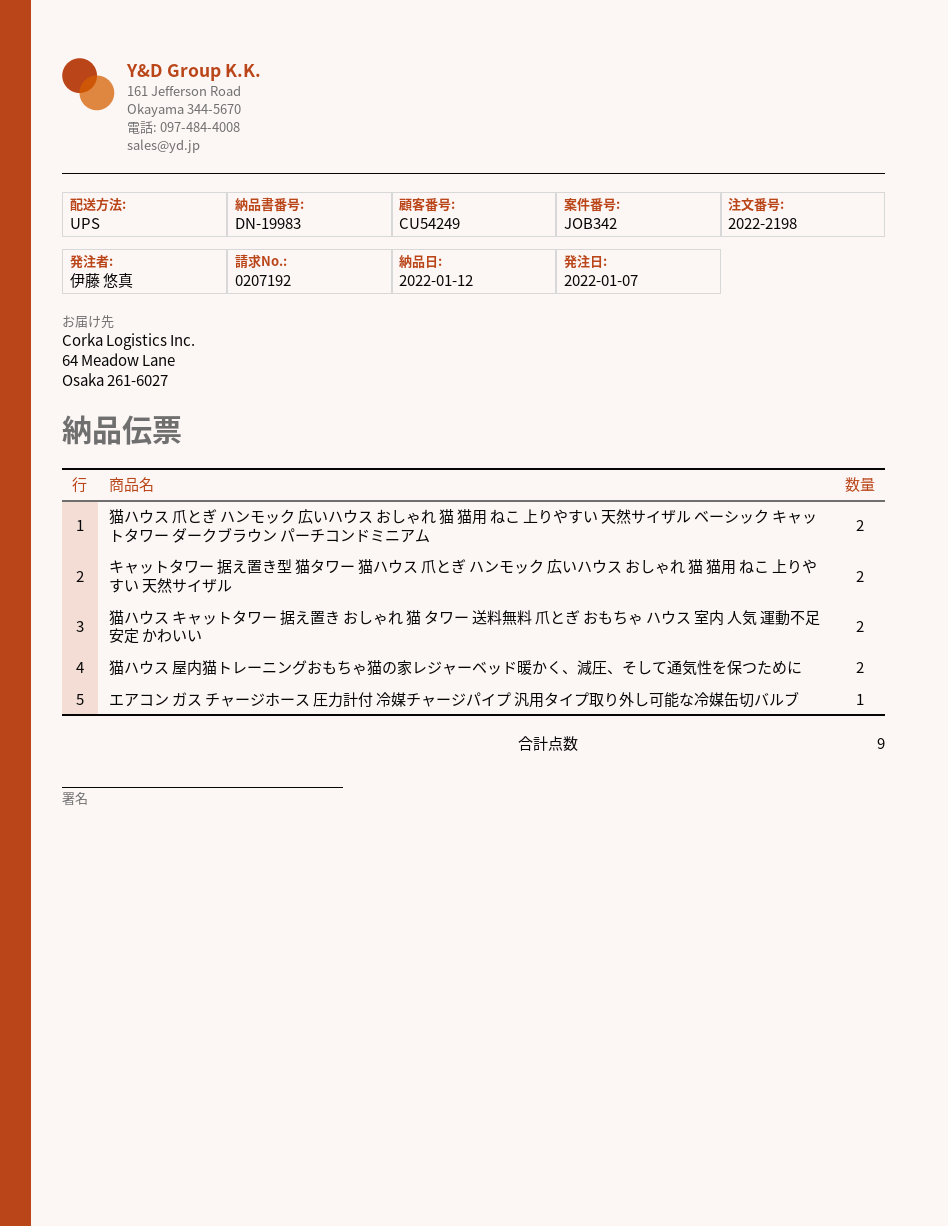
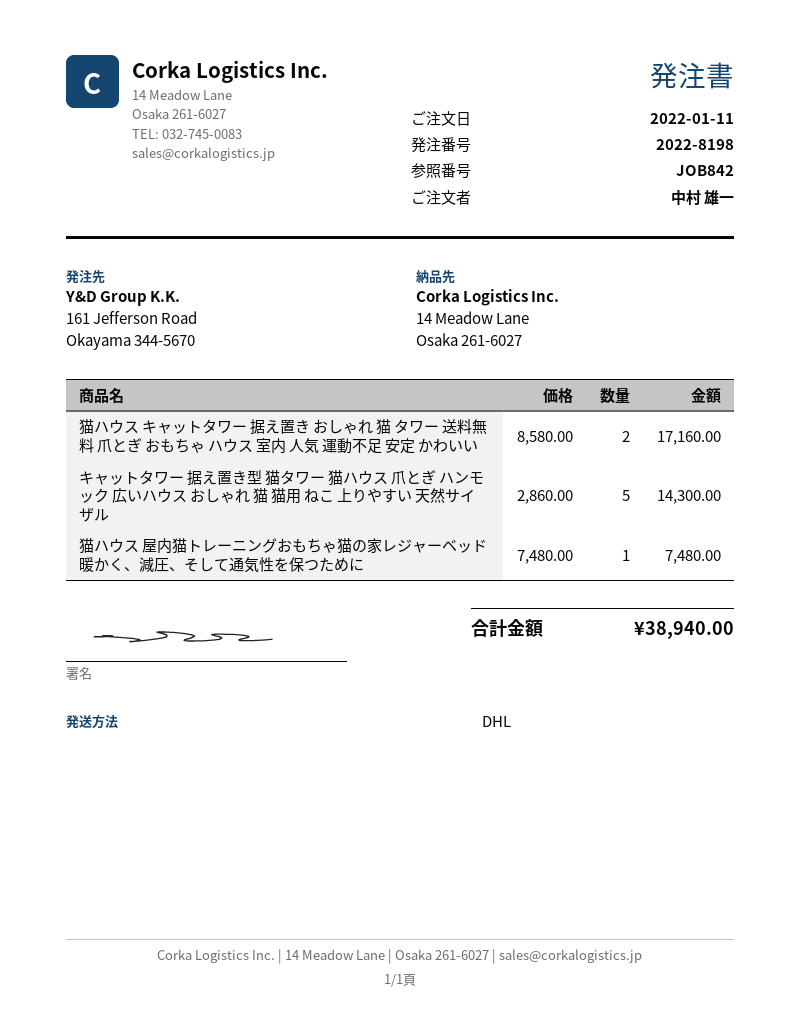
order number: 2022-2198 -> 2022-8198
order date: 2022-01-07 -> 2022-01-11
reference: JOB342 -> JOB842
ordered by: 伊藤 悠真 -> 中村 雄一
shipping method: UPS -> DHL
ship to: 64 Meadow Lane, Osaka 261-6027 -> 14 Meadow Lane, Osaka 261-6027
猫ハウス 爪とぎ ハンモック 広いハウス おしゃれ 猫 猫用 ねこ 上りやすい 天然サイザル ベーシック キャットタワー ダークブラウン パーチコンドミニアム: 2 -> none
キャットタワー 据え置き型 猫タワー 猫ハウス 爪とぎ ハンモック 広いハウス おしゃれ 猫 猫用 ねこ 上りやすい 天然サイザル: 2 -> 5
猫ハウス 屋内猫トレーニングおもちゃ猫の家レジャーベッド暖かく、減圧、そして通気性を保つために: 2 -> 1
エアコン ガス チャージホース 圧力計付 冷媒チャージパイプ 汎用タイプ取り外し可能な冷媒缶切バルブ: 1 -> none

